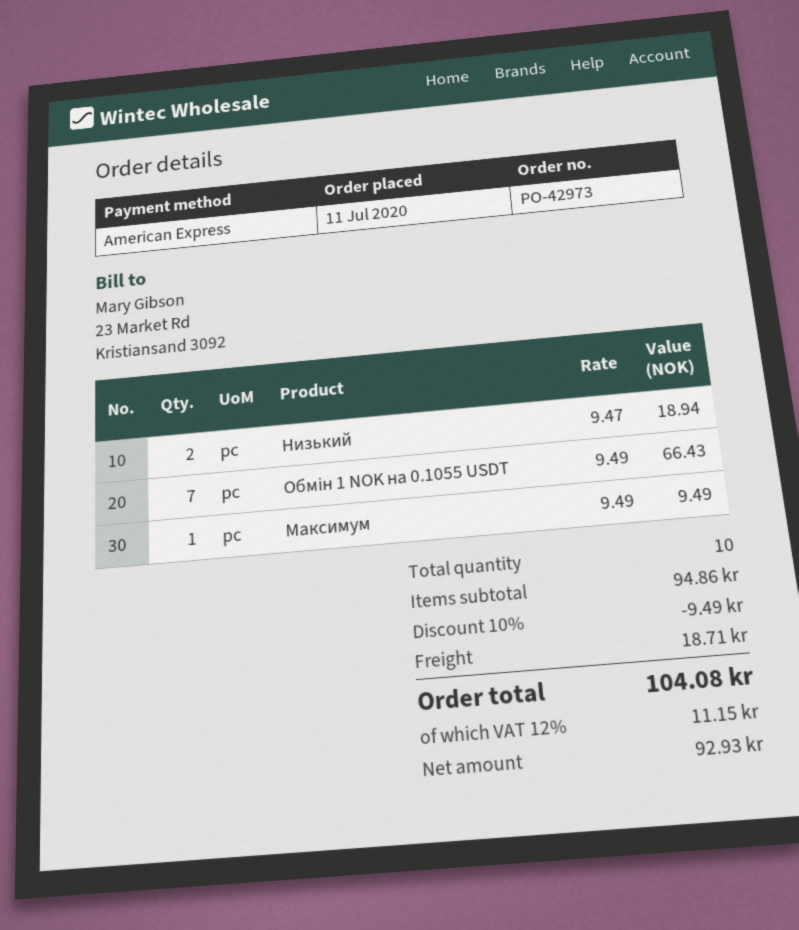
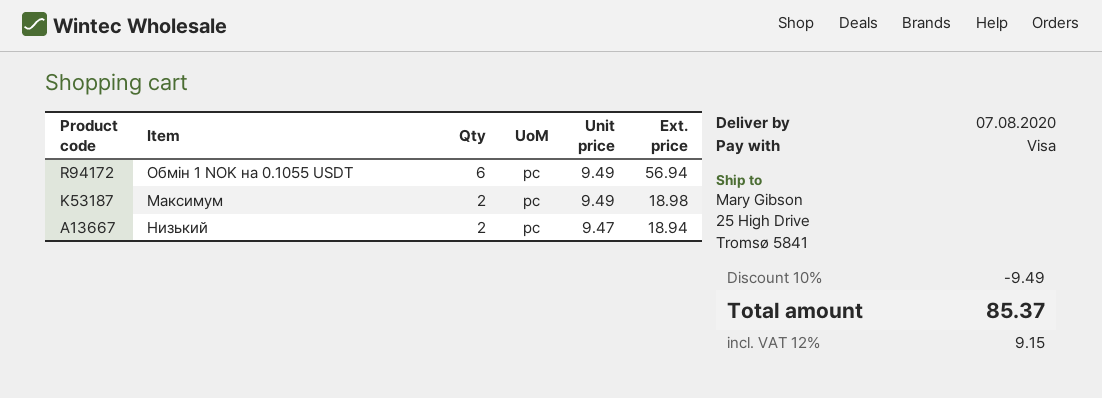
payment method: American Express -> Visa
Обмін 1 NOK на 0.1055 USDT: 7 x 9.49 = 66.43 -> 6 x 9.49 = 56.94
Максимум: 1 x 9.49 = 9.49 -> 2 x 9.49 = 18.98
shipping: 18.71 -> none
tax: 12% = 11.15 -> 12% = 9.15
total: 104.08 -> 85.37

